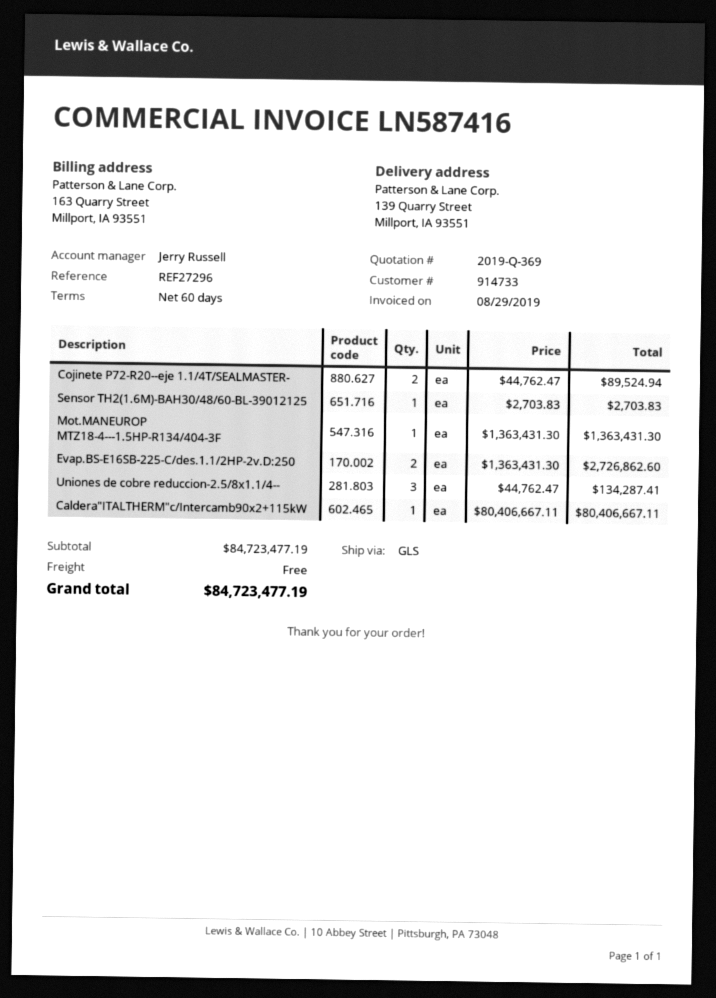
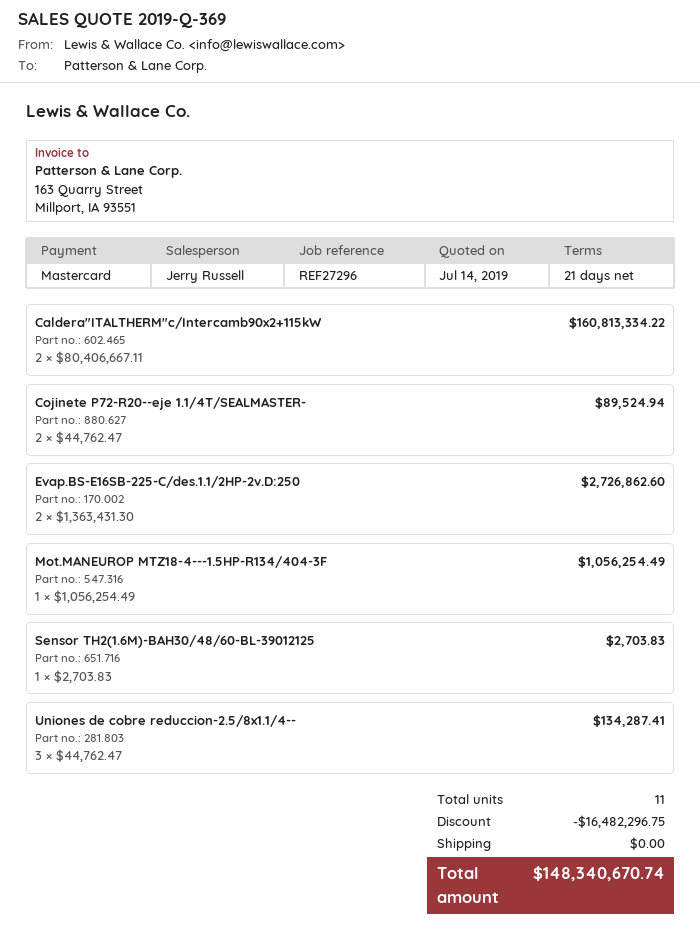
payment terms: 60 days -> 21 days
Mot.MANEUROP MTZ18-4---1.5HP-R134/404-3F: 1 x 1363431.30 = 1363431.30 -> 1 x 1056254.49 = 1056254.49
Caldera"ITALTHERM"c/Intercamb90x2+115kW: 1 x 80406667.11 = 80406667.11 -> 2 x 80406667.11 = 160813334.22
discount: none -> 16482296.75
total: 84723477.19 -> 148340670.74

